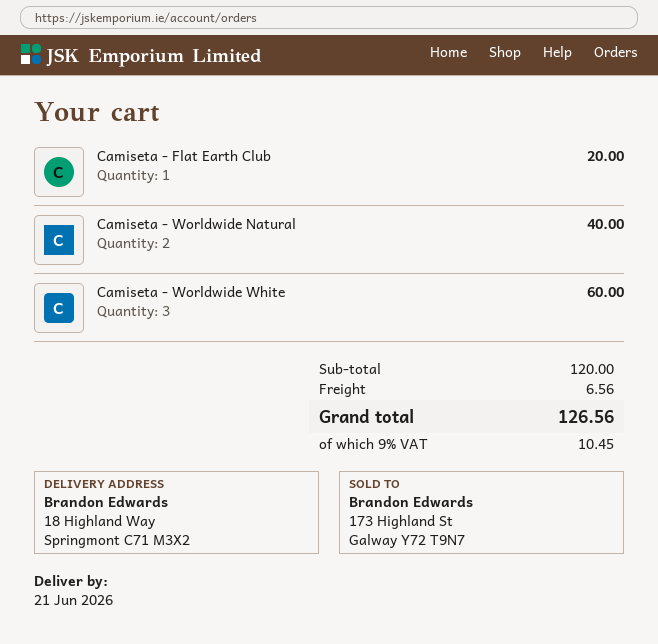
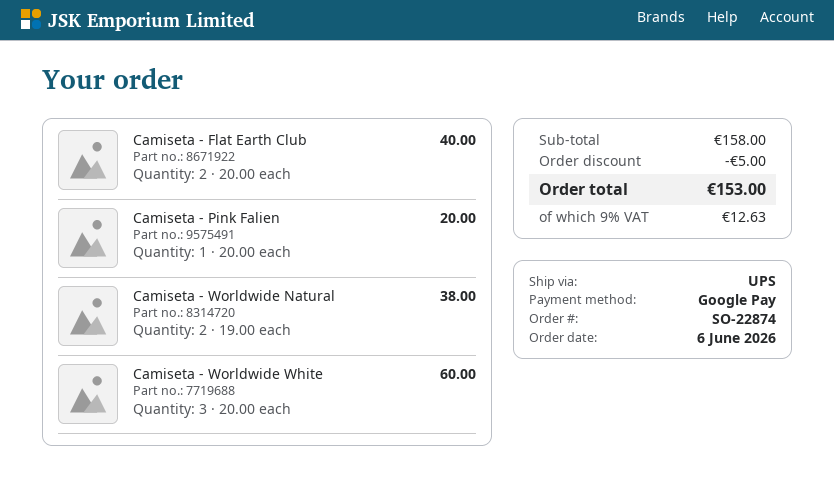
Camiseta - Flat Earth Club: 1 for 20.00 -> 2 for 40.00
Camiseta - Worldwide Natural: 2 for 40.00 -> 2 for 38.00
Camiseta - Pink Falien: none -> 1 for 20.00
subtotal: 120.00 -> 158.00
discount: none -> 5.00
shipping: 6.56 -> none
tax: 9% = 10.45 -> 9% = 12.63
total: 126.56 -> 153.00

